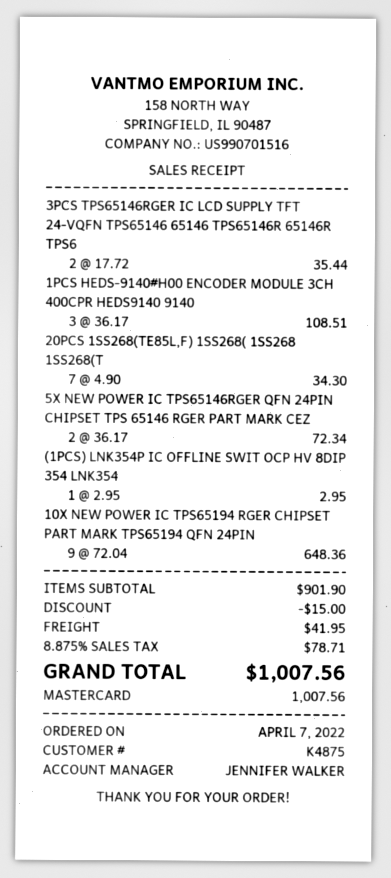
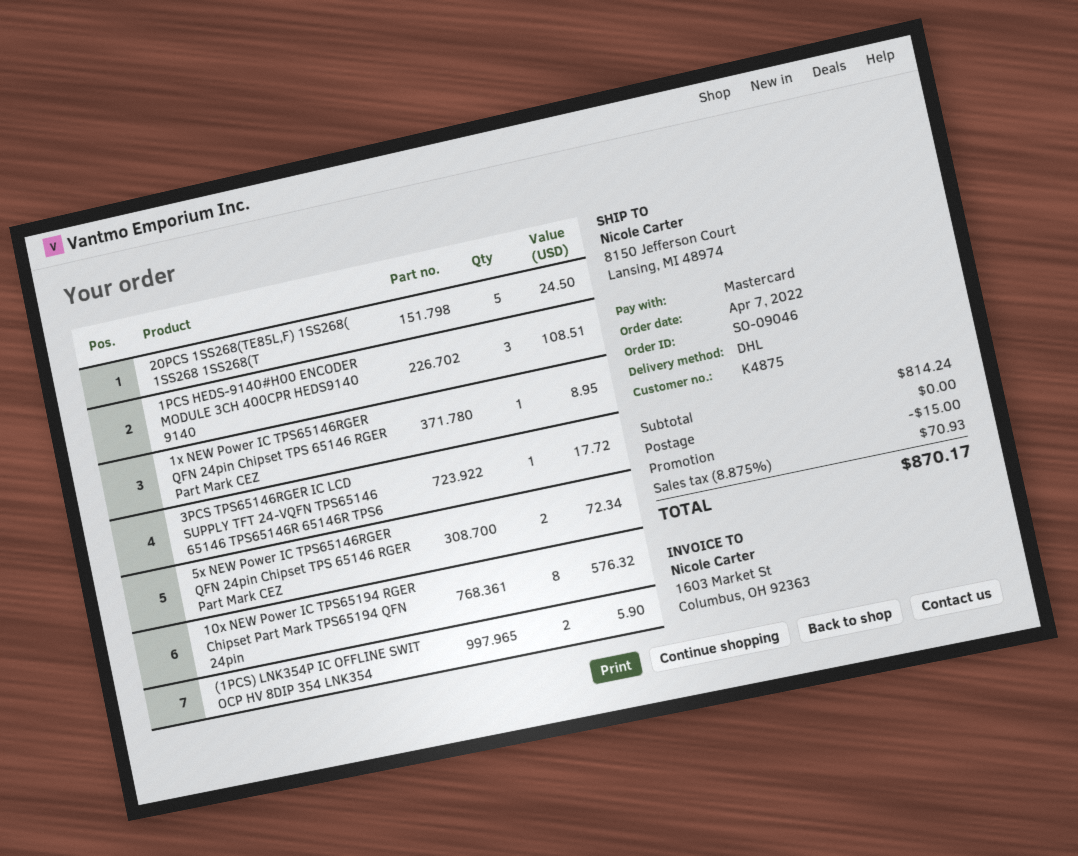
3PCS TPS65146RGER IC LCD SUPPLY TFT 24-VQFN TPS65146 65146 TPS65146R 65146R TPS6: 2 for 35.44 -> 1 for 17.72
20PCS 1SS268(TE85L,F) 1SS268( 1SS268 1SS268(T: 7 for 34.30 -> 5 for 24.50
(1PCS) LNK354P IC OFFLINE SWIT OCP HV 8DIP 354 LNK354: 1 for 2.95 -> 2 for 5.90
10X NEW POWER IC TPS65194 RGER CHIPSET PART MARK TPS65194 QFN 24PIN: 9 for 648.36 -> 8 for 576.32
1x NEW Power IC TPS65146RGER QFN 24pin Chipset TPS 65146 RGER Part Mark CEZ: none -> 1 for 8.95
subtotal: 901.90 -> 814.24
shipping: 41.95 -> 0.00
tax: 8.875% = 78.71 -> 8.875% = 70.93
total: 1007.56 -> 870.17

